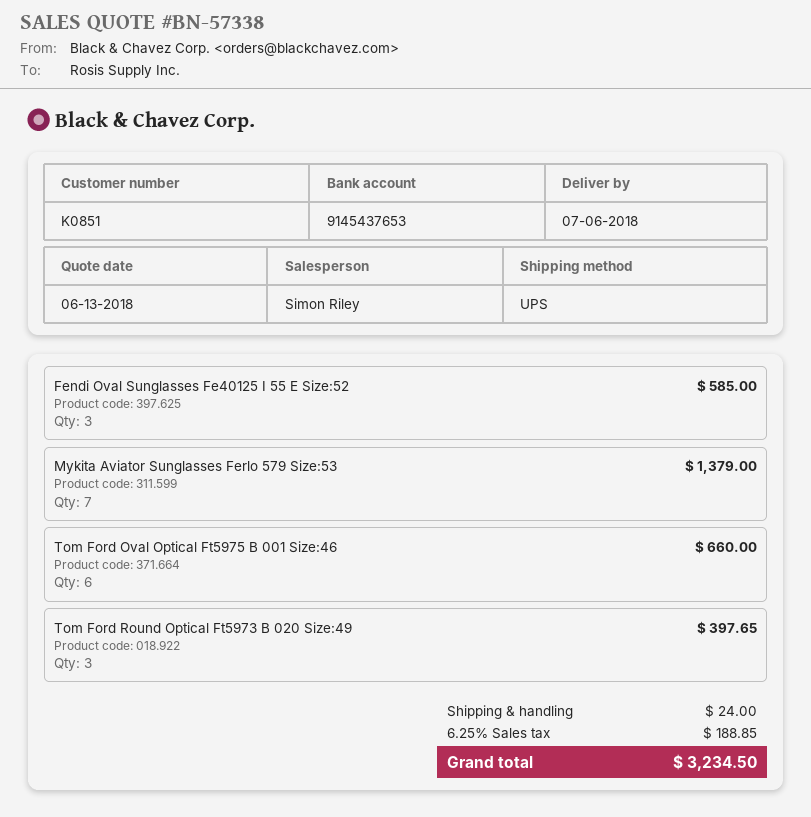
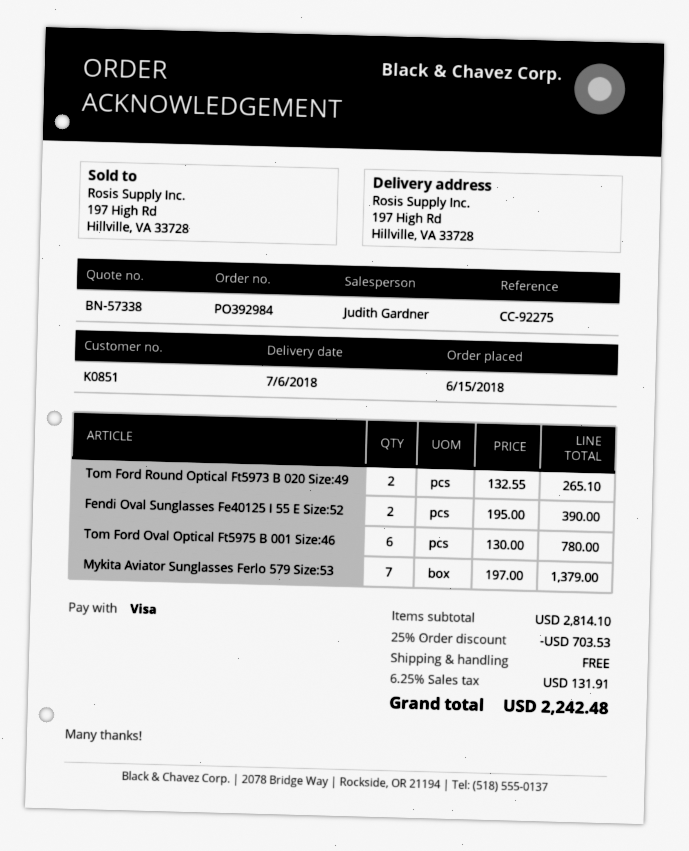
sales rep: Simon Riley -> Judith Gardner
Fendi Oval Sunglasses Fe40125 I 55 E Size:52: 3 for 585.00 -> 2 for 390.00
Tom Ford Oval Optical Ft5975 B 001 Size:46: 6 for 660.00 -> 6 for 780.00
Tom Ford Round Optical Ft5973 B 020 Size:49: 3 for 397.65 -> 2 for 265.10
discount: none -> 25% = 703.53
shipping: 24.00 -> 0.00
tax: 6.25% = 188.85 -> 6.25% = 131.91
total: 3234.50 -> 2242.48

